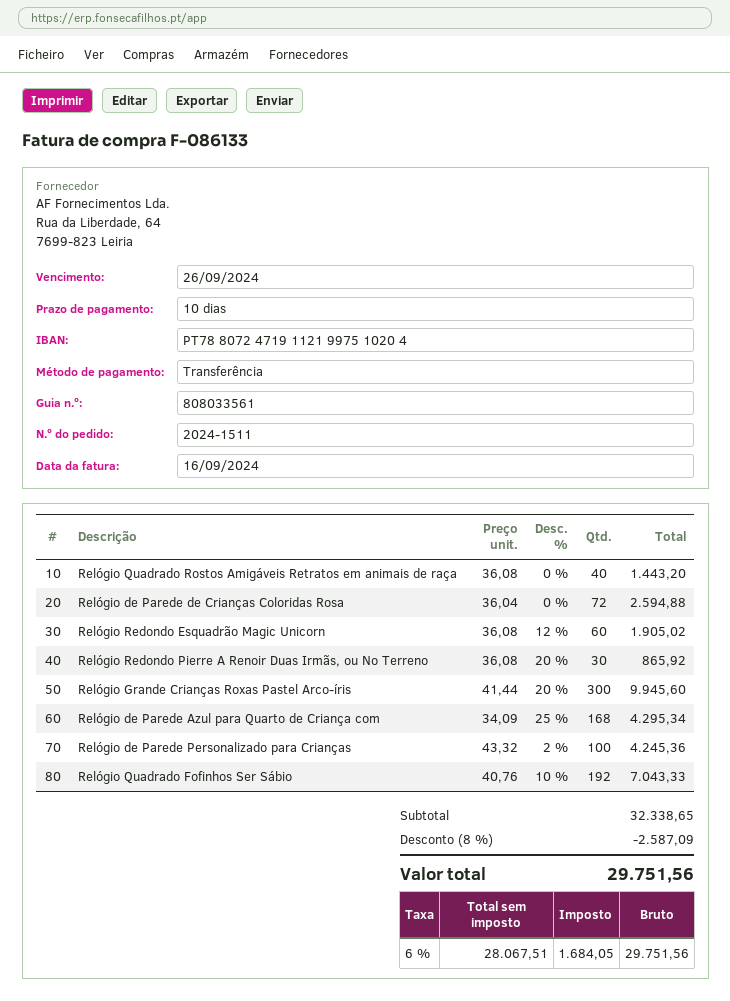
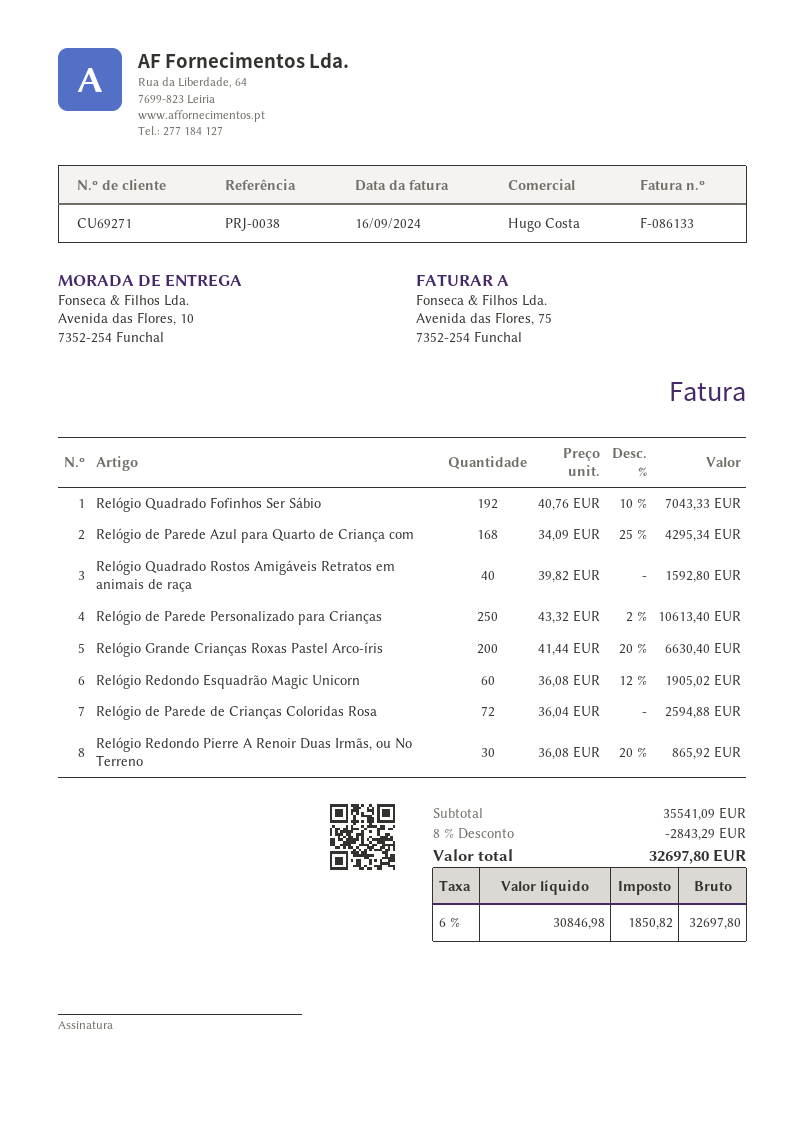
Relógio Quadrado Rostos Amigáveis Retratos em animais de raça: 40 x 36.08 = 1443.20 -> 40 x 39.82 = 1592.80
Relógio Grande Crianças Roxas Pastel Arco-íris: 300 x 41.44 - 20% = 9945.60 -> 200 x 41.44 - 20% = 6630.40
Relógio de Parede Personalizado para Crianças: 100 x 43.32 - 2% = 4245.36 -> 250 x 43.32 - 2% = 10613.40
subtotal: 32338.65 -> 35541.09
discount: 8% = 2587.09 -> 8% = 2843.29
net: 28067.51 -> 30846.98
tax: 6% = 1684.05 -> 6% = 1850.82
total: 29751.56 -> 32697.80

